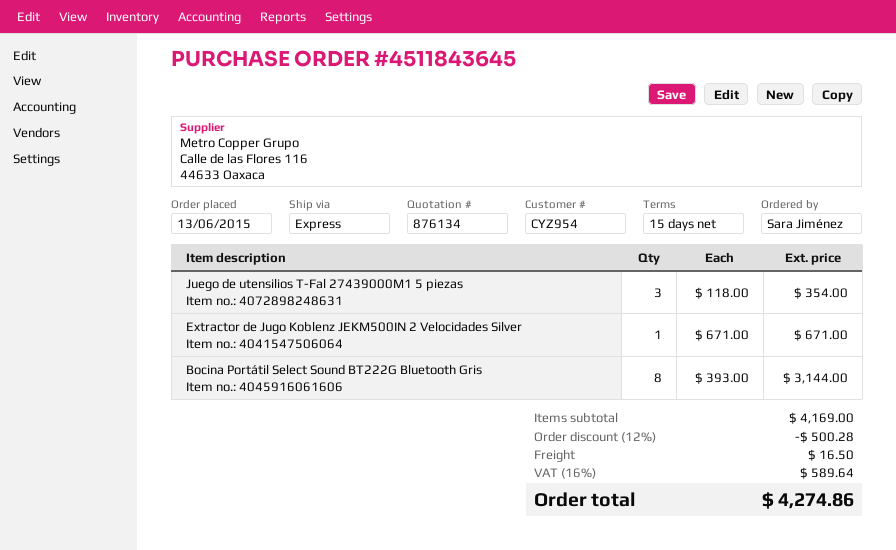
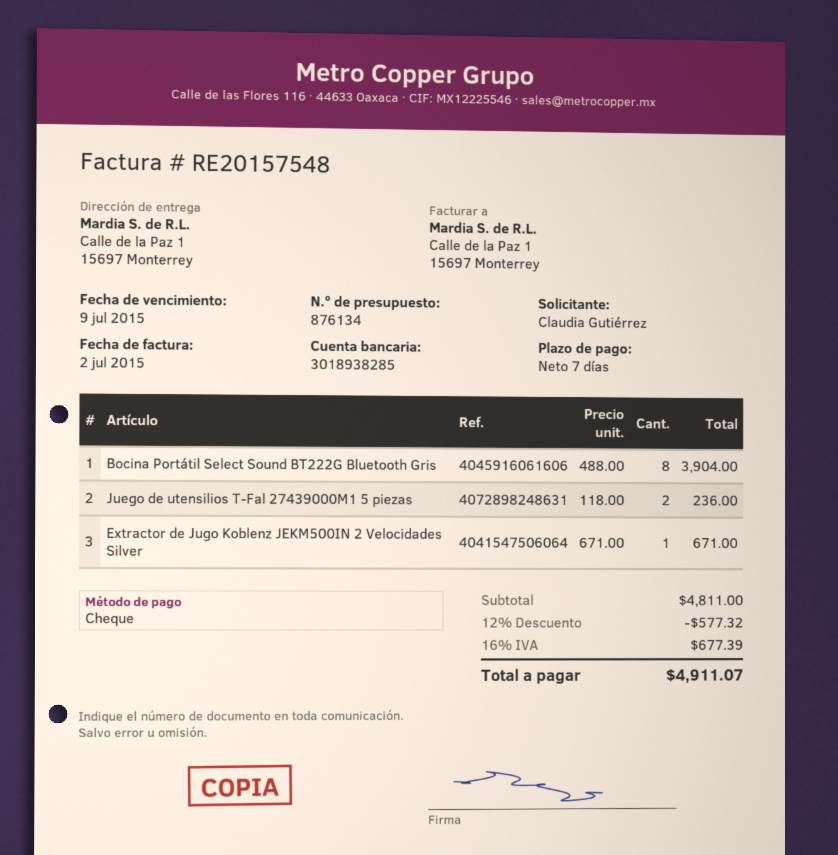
payment terms: 15 days -> 7 days
ordered by: Sara Jiménez -> Claudia Gutiérrez
Juego de utensilios T-Fal 27439000M1 5 piezas: 3 x 118.00 = 354.00 -> 2 x 118.00 = 236.00
Bocina Portátil Select Sound BT222G Bluetooth Gris: 8 x 393.00 = 3144.00 -> 8 x 488.00 = 3904.00
subtotal: 4169.00 -> 4811.00
discount: 12% = 500.28 -> 12% = 577.32
shipping: 16.50 -> none
tax: 16% = 589.64 -> 16% = 677.39
total: 4274.86 -> 4911.07

